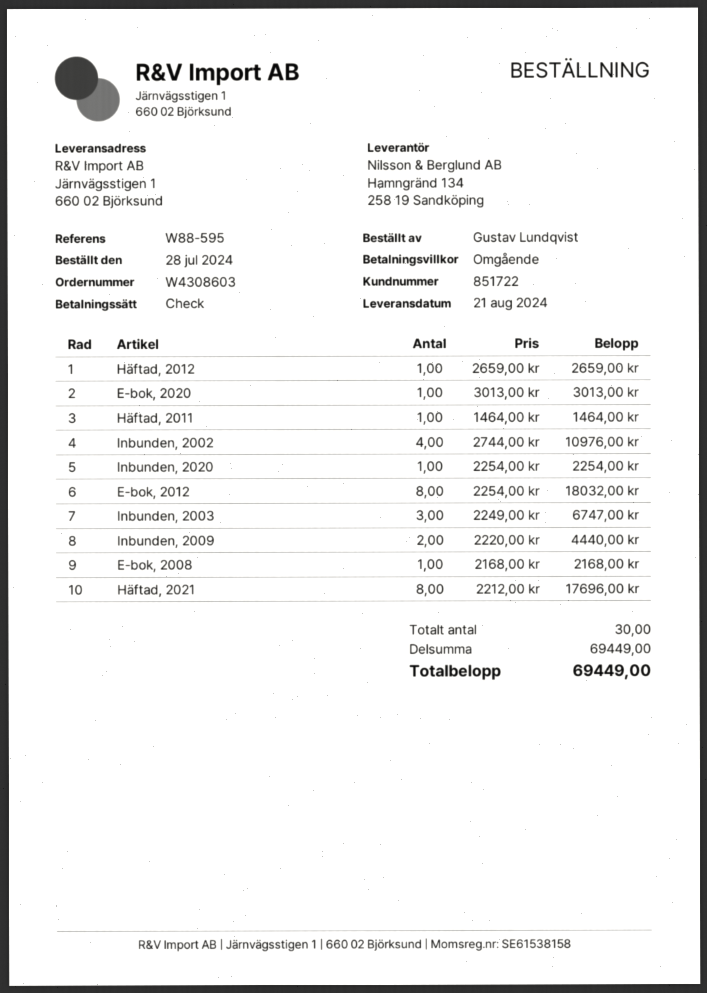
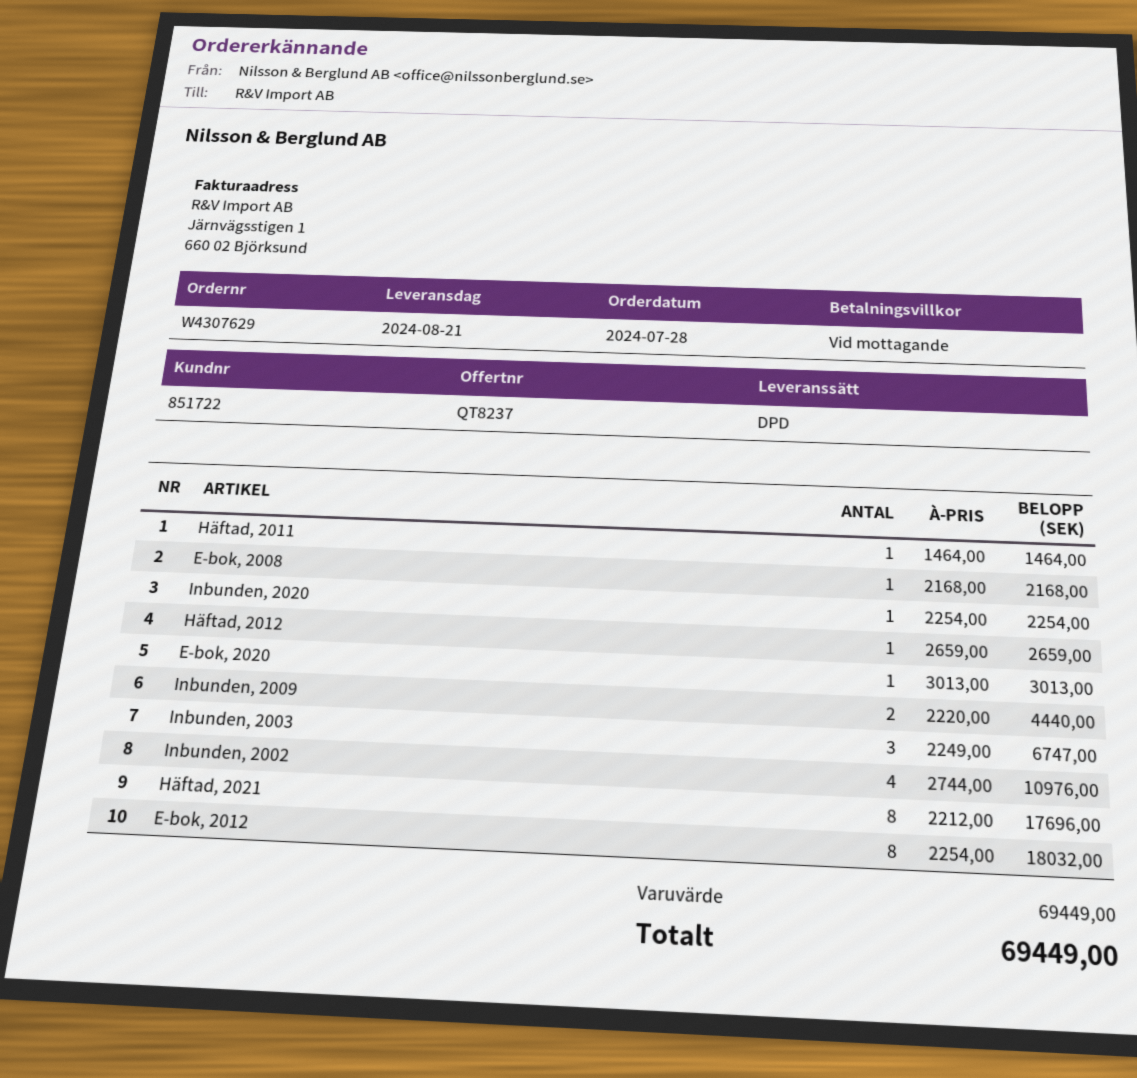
order number: W4308603 -> W4307629

